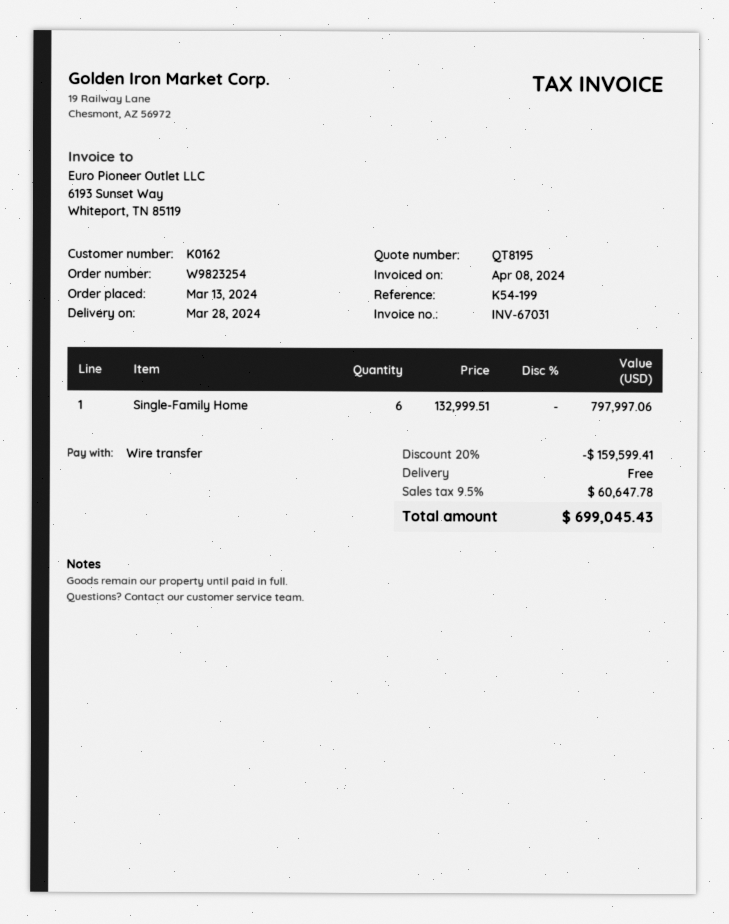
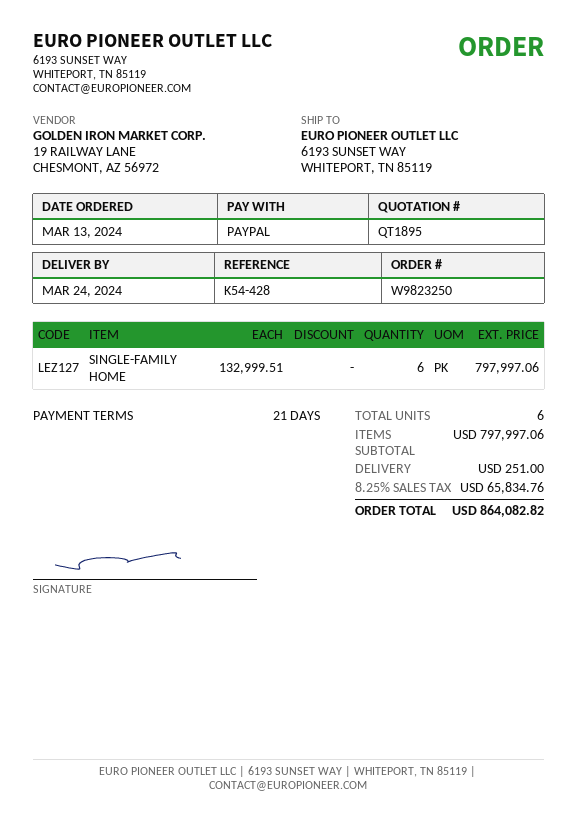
quote number: QT8195 -> QT1895
order number: W9823254 -> W9823250
delivery date: 2024-03-28 -> 2024-03-24
reference: K54-199 -> K54-428
payment method: bank transfer -> PayPal
discount: 20% = 159599.41 -> none
shipping: 0.00 -> 251.00
tax: 9.5% = 60647.78 -> 8.25% = 65834.76
total: 699045.43 -> 864082.82

